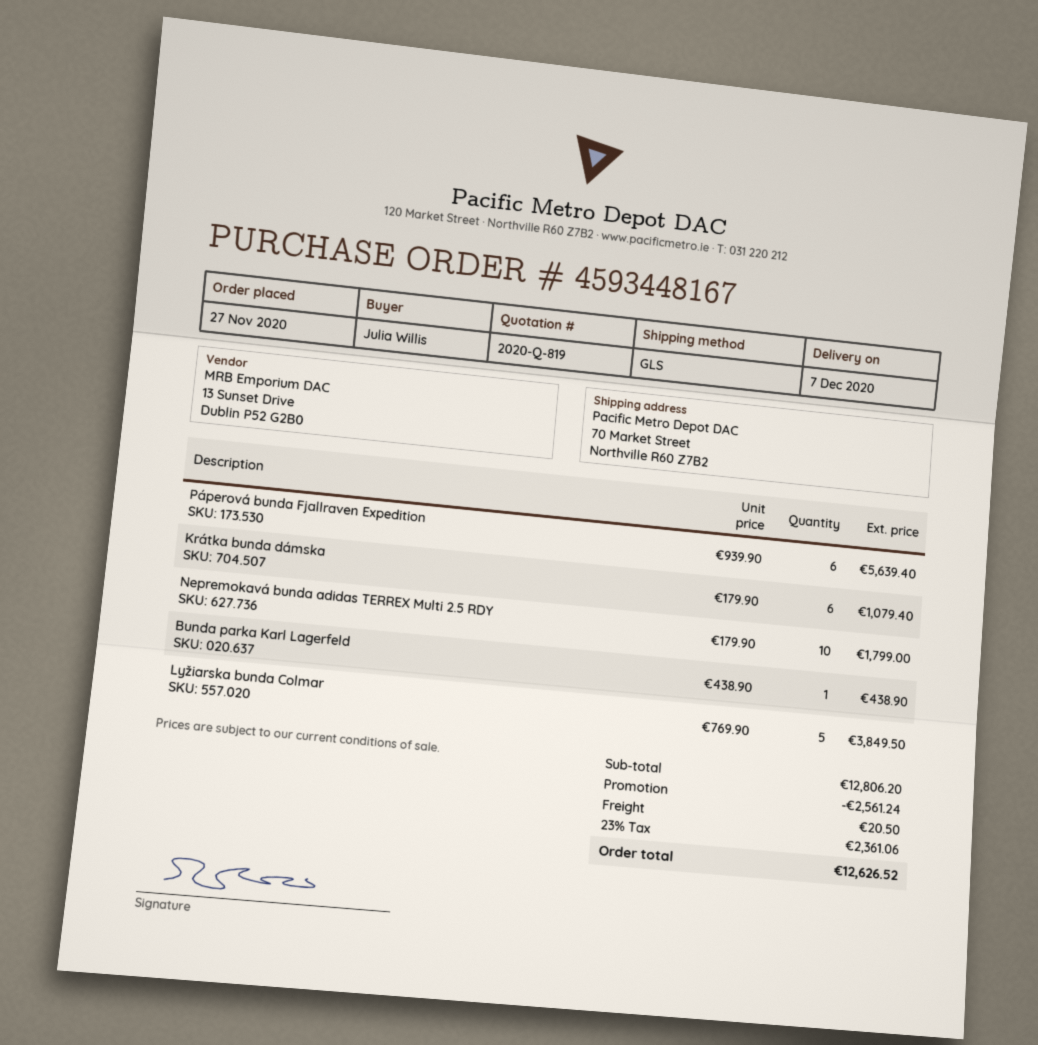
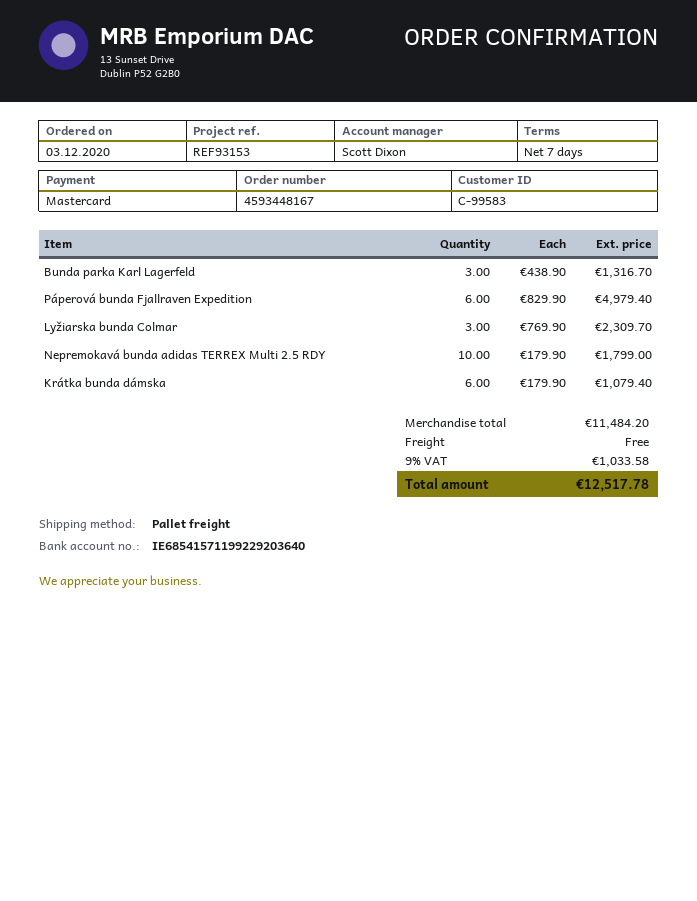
order date: 2020-11-27 -> 2020-12-03
shipping method: GLS -> pallet freight
Páperová bunda Fjallraven Expedition: 6 x 939.90 = 5639.40 -> 6 x 829.90 = 4979.40
Bunda parka Karl Lagerfeld: 1 x 438.90 = 438.90 -> 3 x 438.90 = 1316.70
Lyžiarska bunda Colmar: 5 x 769.90 = 3849.50 -> 3 x 769.90 = 2309.70
subtotal: 12806.20 -> 11484.20
discount: 2561.24 -> none
shipping: 20.50 -> 0.00
tax: 23% = 2361.06 -> 9% = 1033.58
total: 12626.52 -> 12517.78

